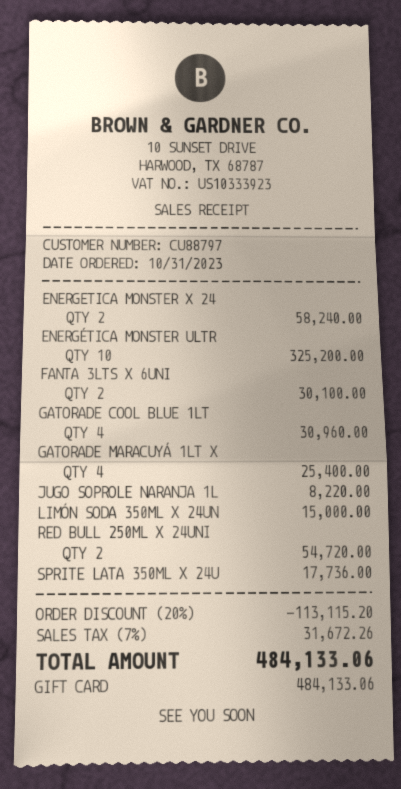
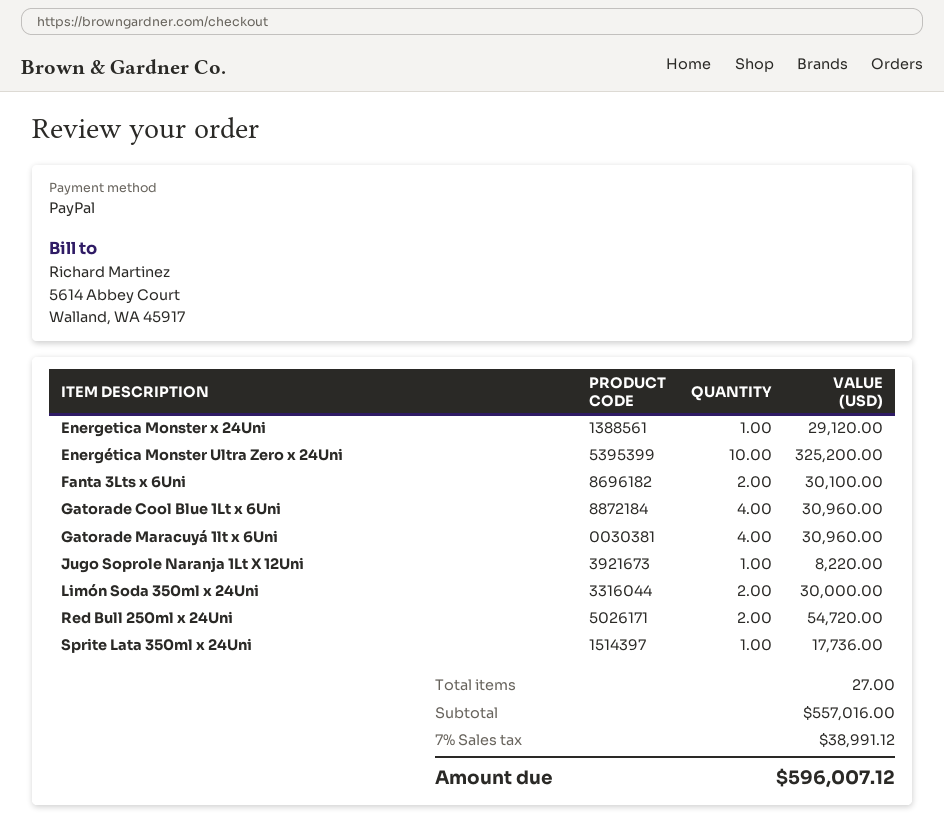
payment method: gift card -> PayPal
ENERGETICA MONSTER X 24: 2 for 58240.00 -> 1 for 29120.00
GATORADE MARACUYÁ 1LT X: 4 for 25400.00 -> 4 for 30960.00
LIMÓN SODA 350ML X 24UN: 1 for 15000.00 -> 2 for 30000.00
discount: 20% = 113115.20 -> none
tax: 7% = 31672.26 -> 7% = 38991.12
total: 484133.06 -> 596007.12

